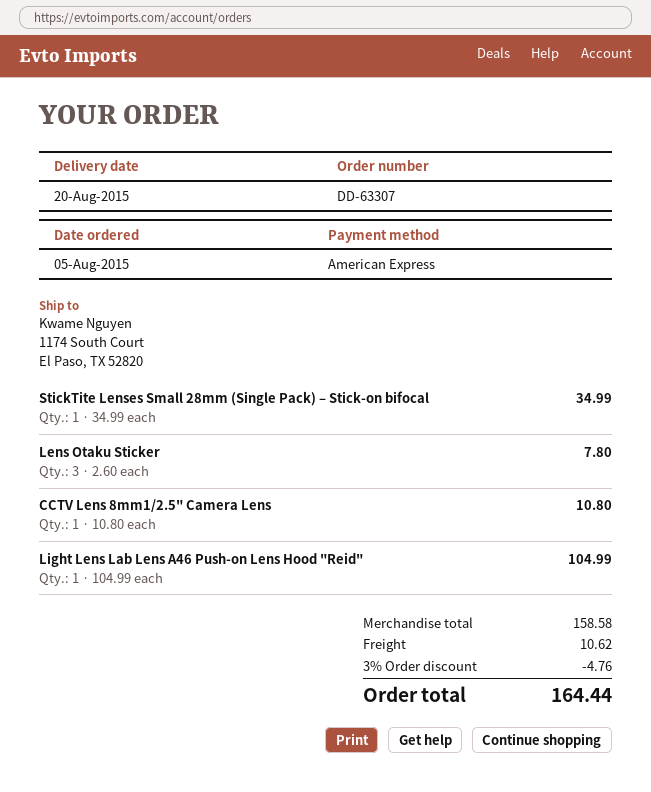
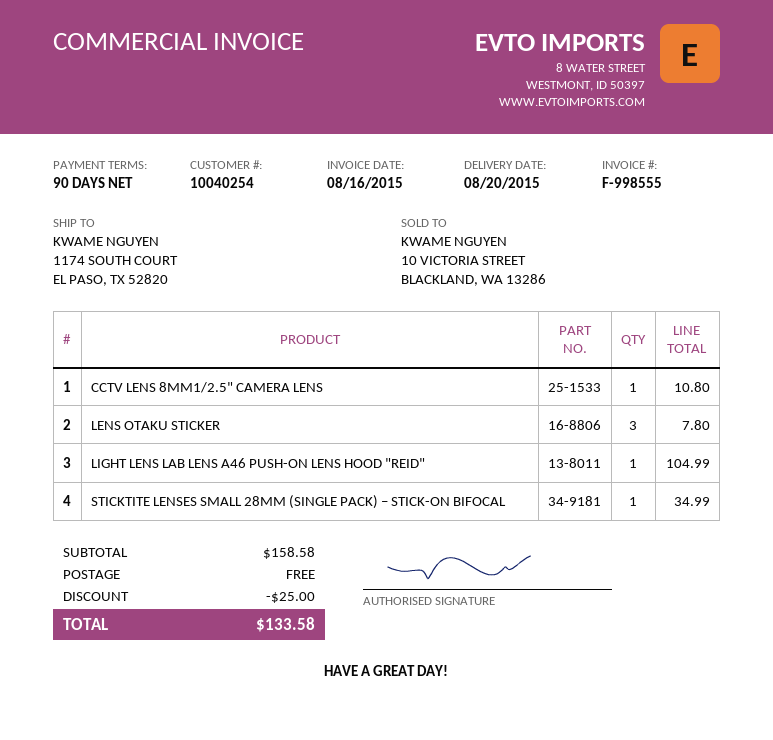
discount: 4.76 -> 25.00
shipping: 10.62 -> 0.00
total: 164.44 -> 133.58

